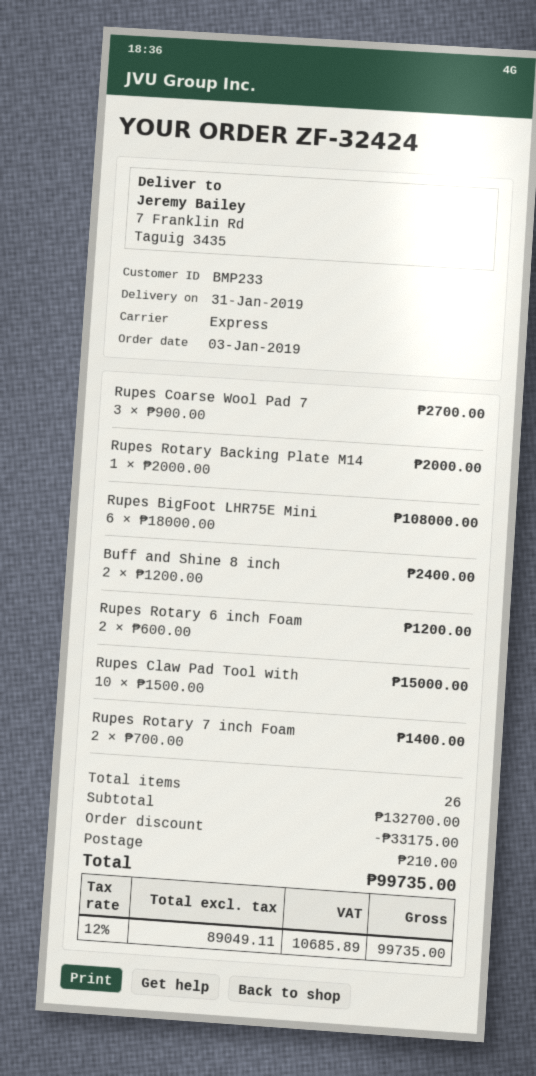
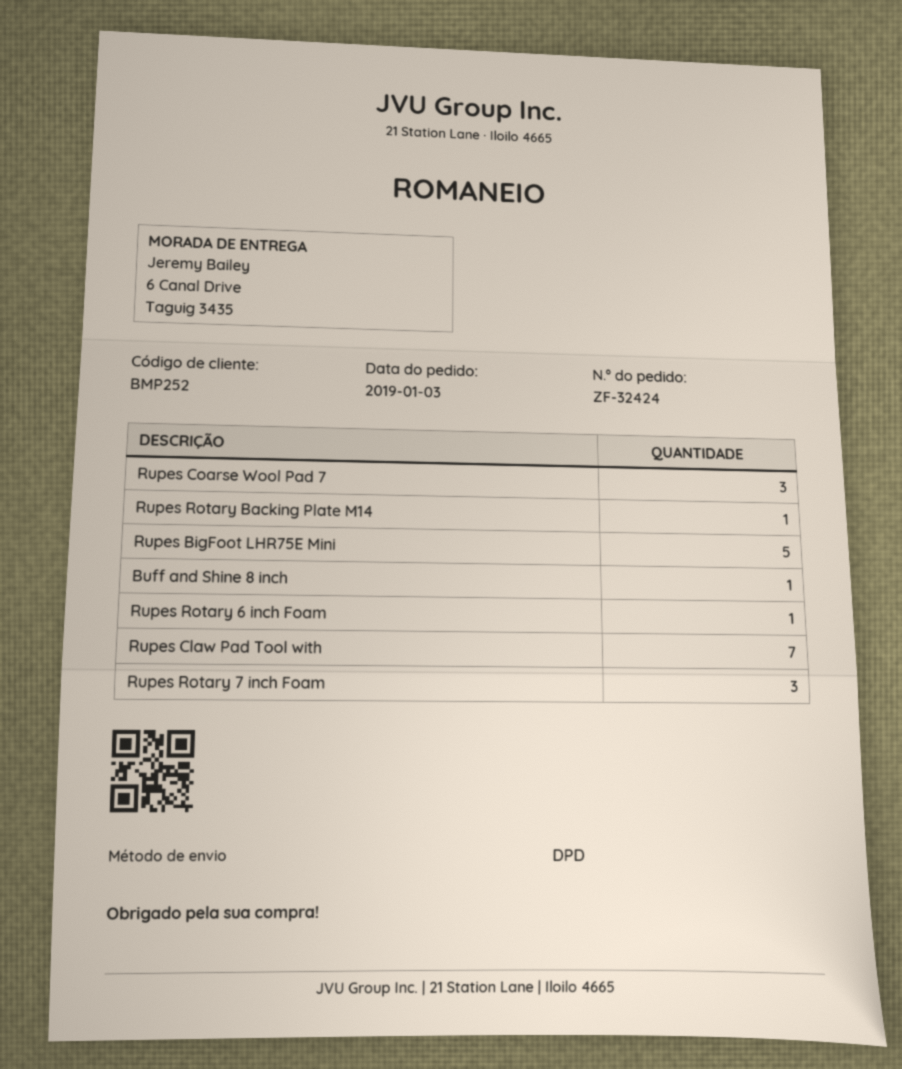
customer number: BMP233 -> BMP252
shipping method: express -> DPD
ship to: 7 Franklin Rd, Taguig 3435 -> 6 Canal Drive, Taguig 3435
Rupes BigFoot LHR75E Mini: 6 -> 5
Buff and Shine 8 inch: 2 -> 1
Rupes Rotary 6 inch Foam: 2 -> 1
Rupes Claw Pad Tool with: 10 -> 7
Rupes Rotary 7 inch Foam: 2 -> 3

